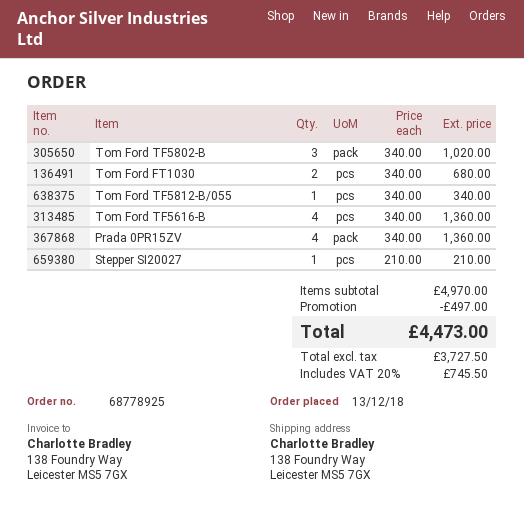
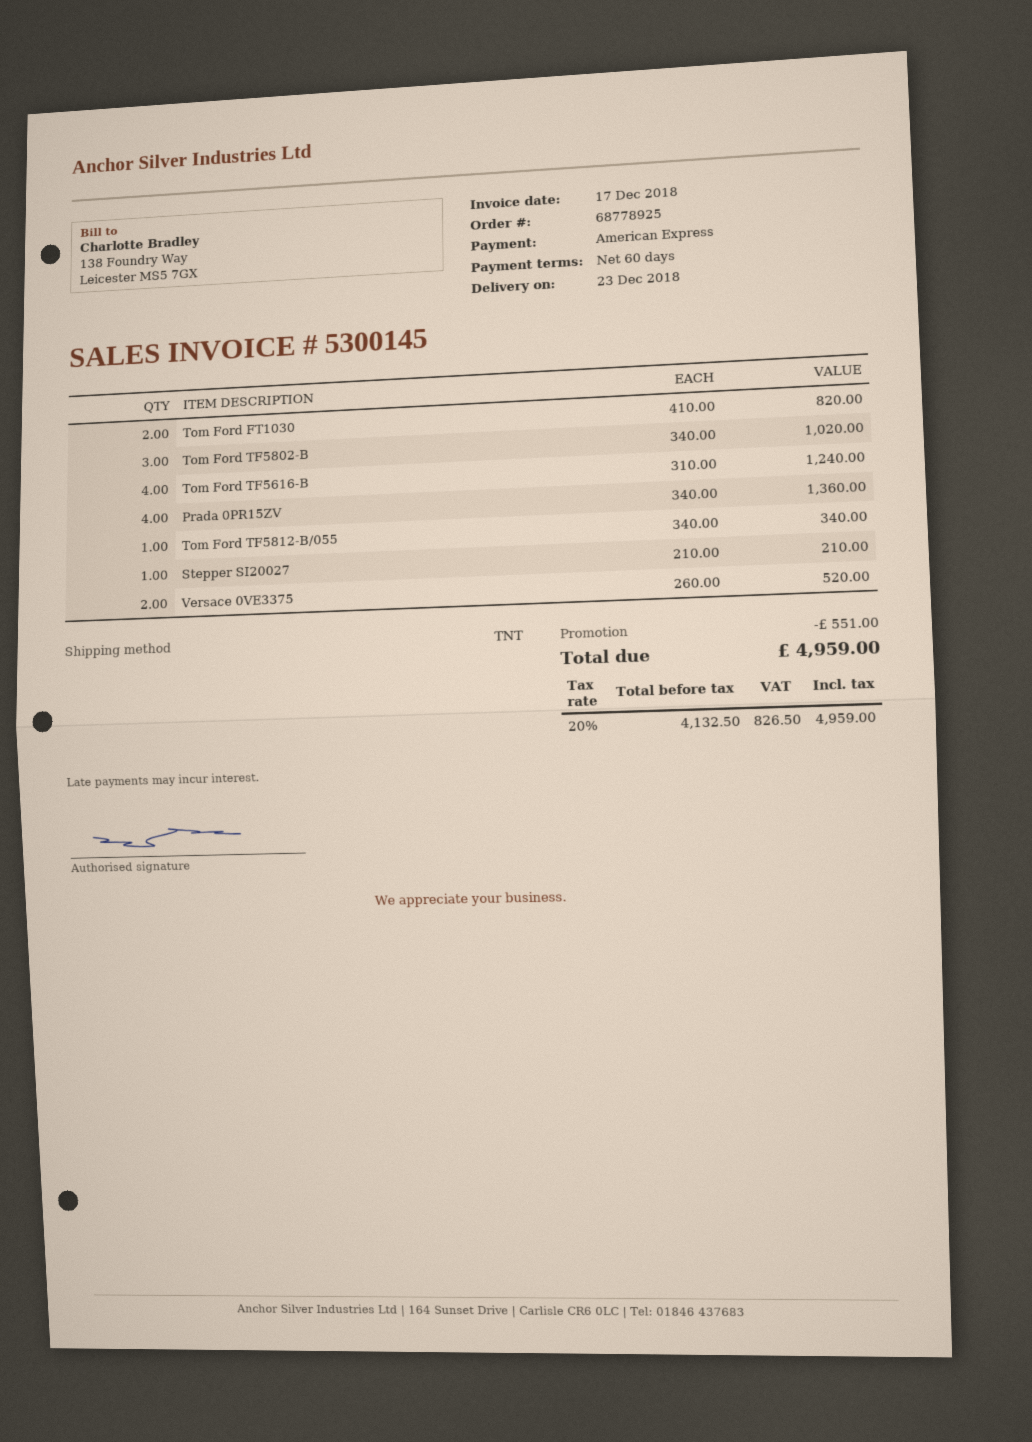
Tom Ford FT1030: 2 x 340.00 = 680.00 -> 2 x 410.00 = 820.00
Tom Ford TF5616-B: 4 x 340.00 = 1360.00 -> 4 x 310.00 = 1240.00
Versace 0VE3375: none -> 2 x 260.00 = 520.00
discount: 497.00 -> 551.00
net: 3727.50 -> 4132.50
tax: 20% = 745.50 -> 20% = 826.50
total: 4473.00 -> 4959.00

